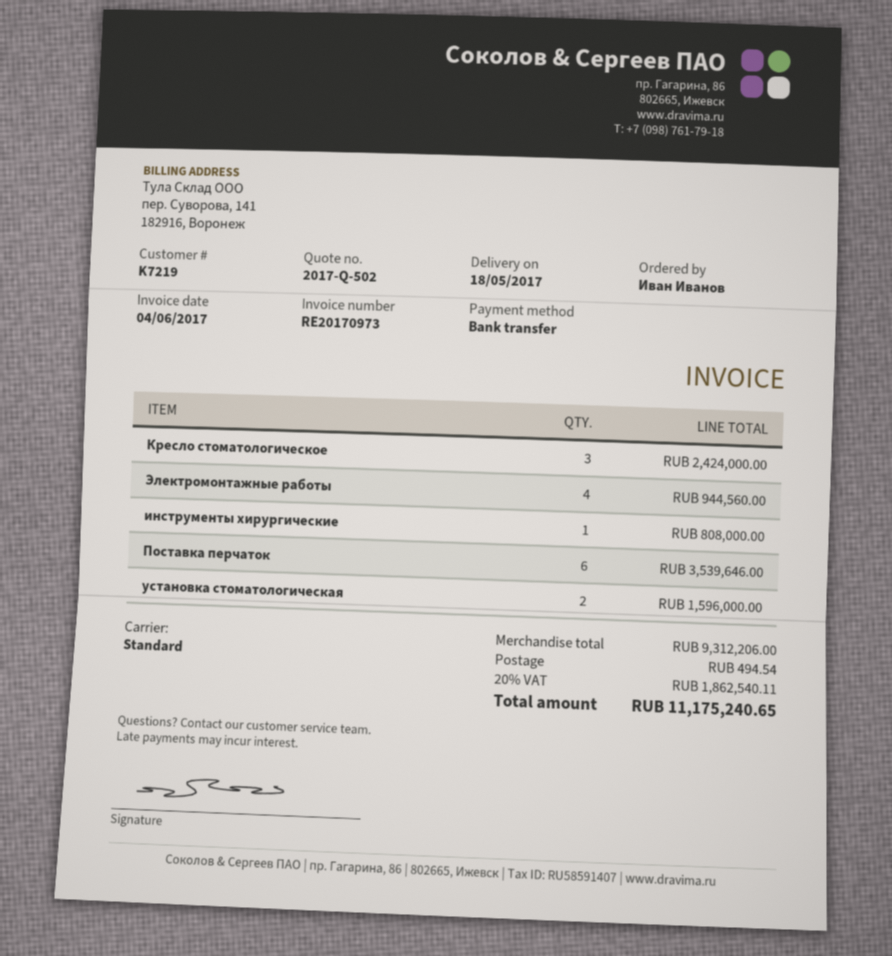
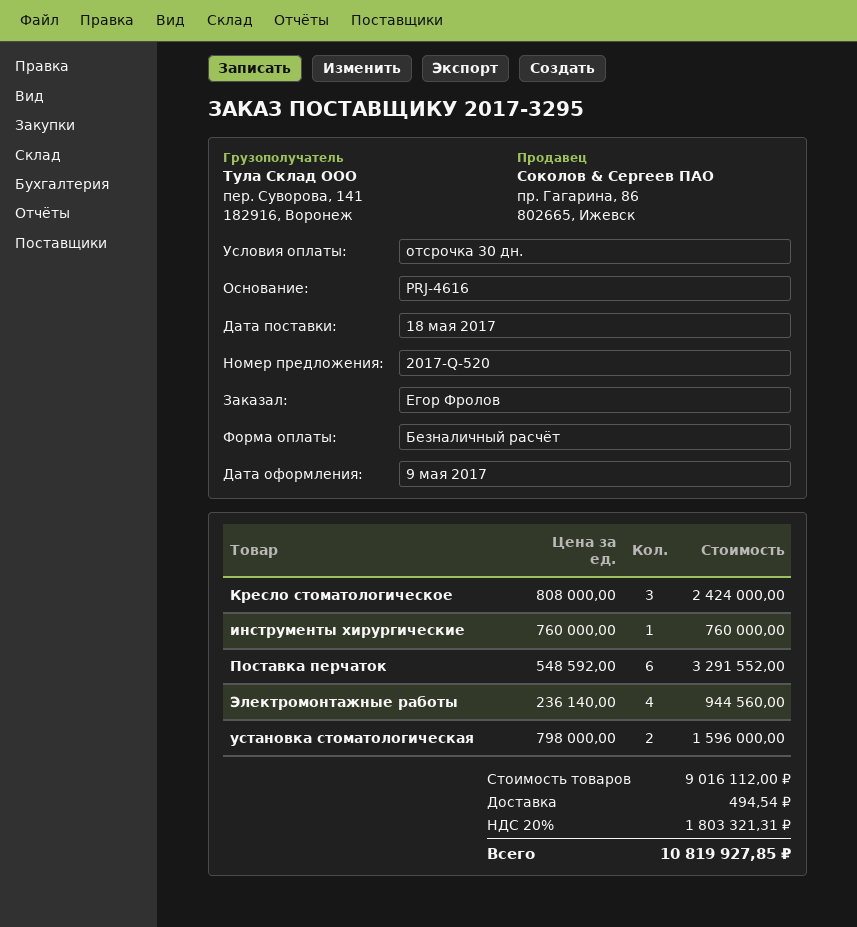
quote number: 2017-Q-502 -> 2017-Q-520
ordered by: Иван Иванов -> Егор Фролов
инструменты хирургические: 1 for 808000.00 -> 1 for 760000.00
Поставка перчаток: 6 for 3539646.00 -> 6 for 3291552.00
subtotal: 9312206.00 -> 9016112.00
tax: 20% = 1862540.11 -> 20% = 1803321.31
total: 11175240.65 -> 10819927.85

